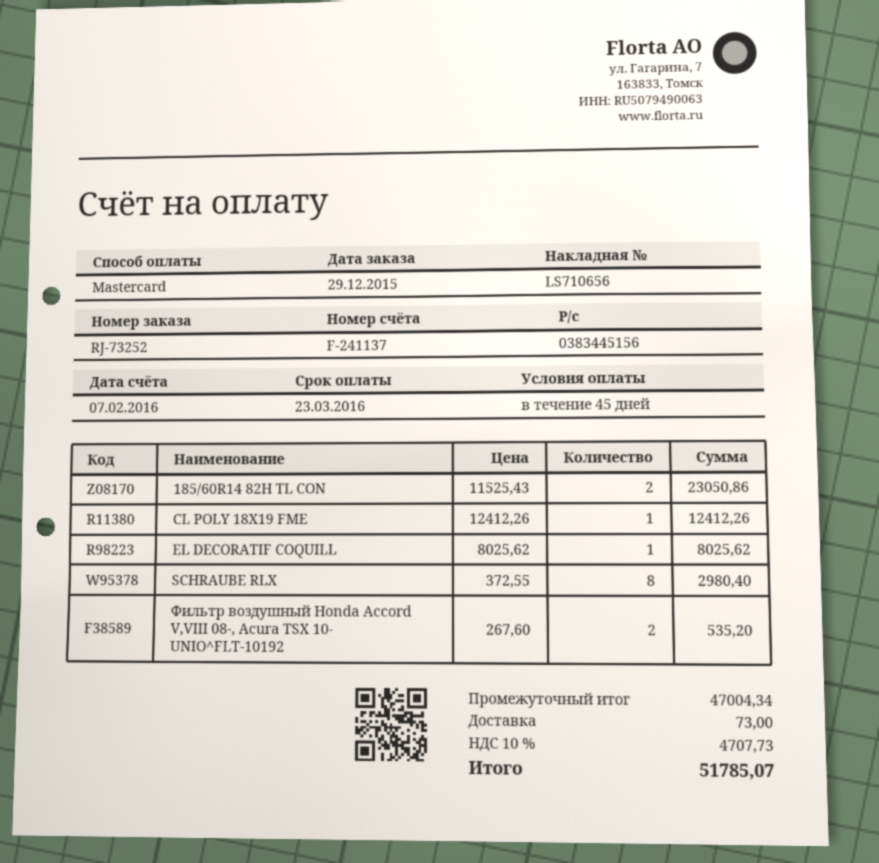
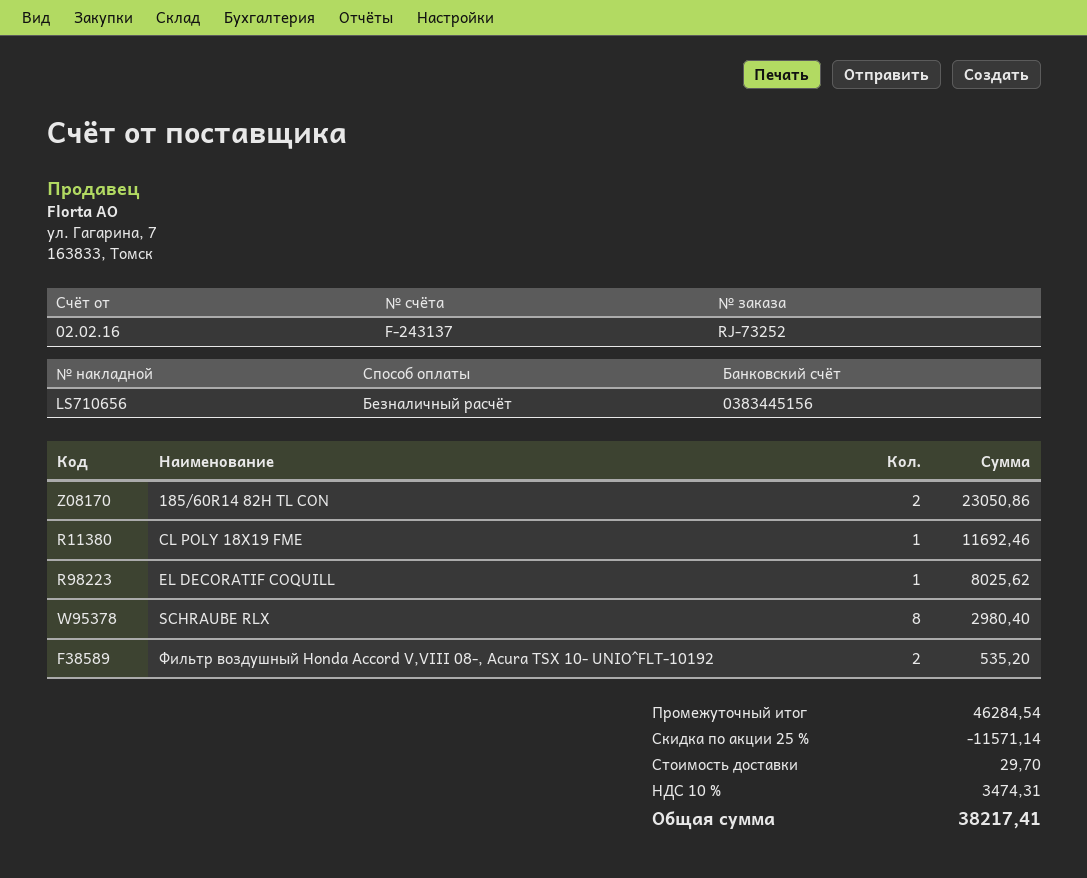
invoice number: F-241137 -> F-243137
invoice date: 2016-02-07 -> 2016-02-02
payment method: Mastercard -> bank transfer
CL POLY 18X19 FME: 1 for 12412.26 -> 1 for 11692.46
subtotal: 47004.34 -> 46284.54
discount: none -> 25% = 11571.14
shipping: 73.00 -> 29.70
tax: 10% = 4707.73 -> 10% = 3474.31
total: 51785.07 -> 38217.41

